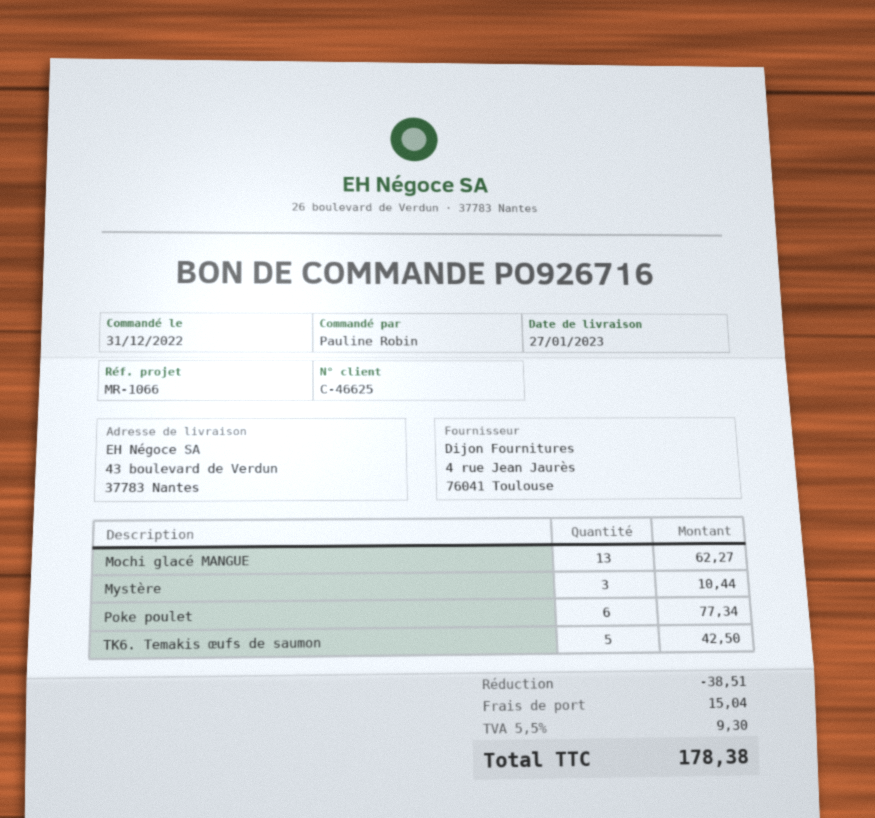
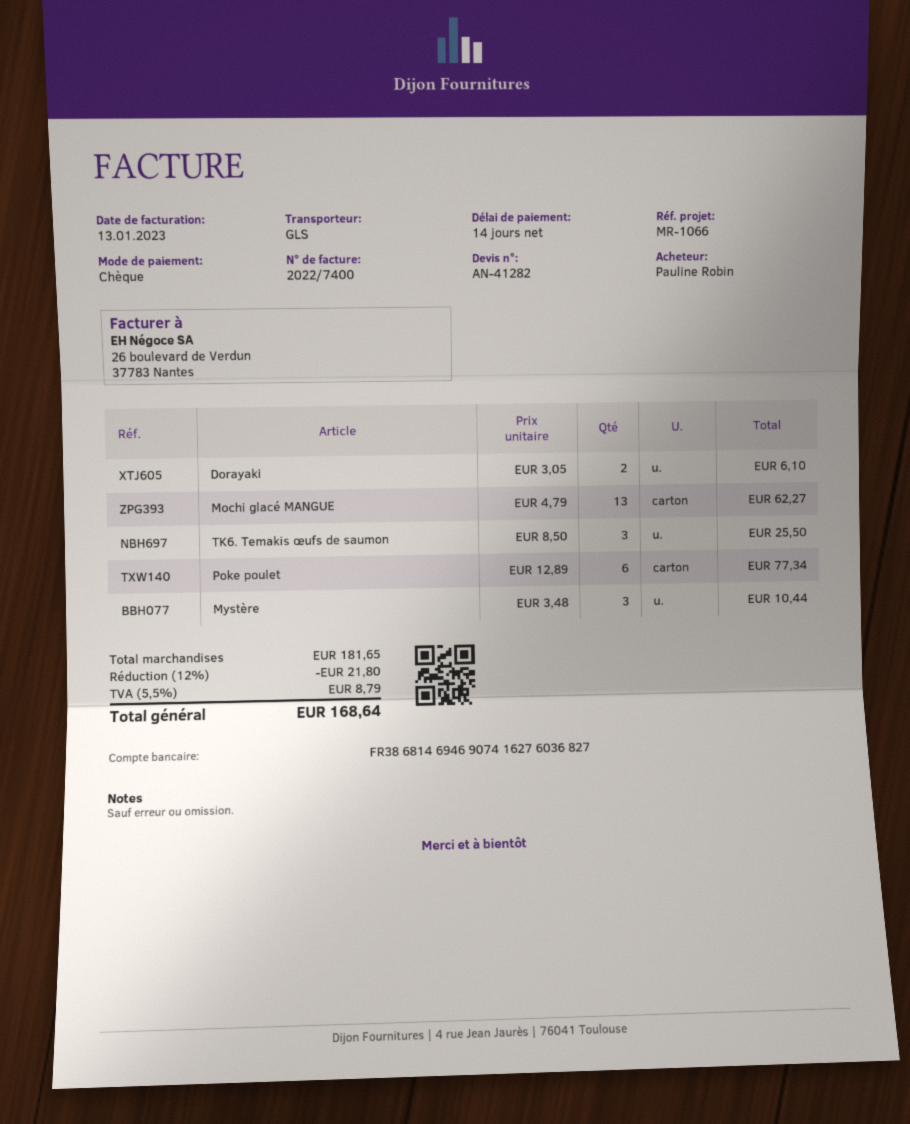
TK6. Temakis œufs de saumon: 5 for 42.50 -> 3 for 25.50
Dorayaki: none -> 2 for 6.10
discount: 38.51 -> 21.80
shipping: 15.04 -> none
tax: 5.5% = 9.30 -> 5.5% = 8.79
total: 178.38 -> 168.64

